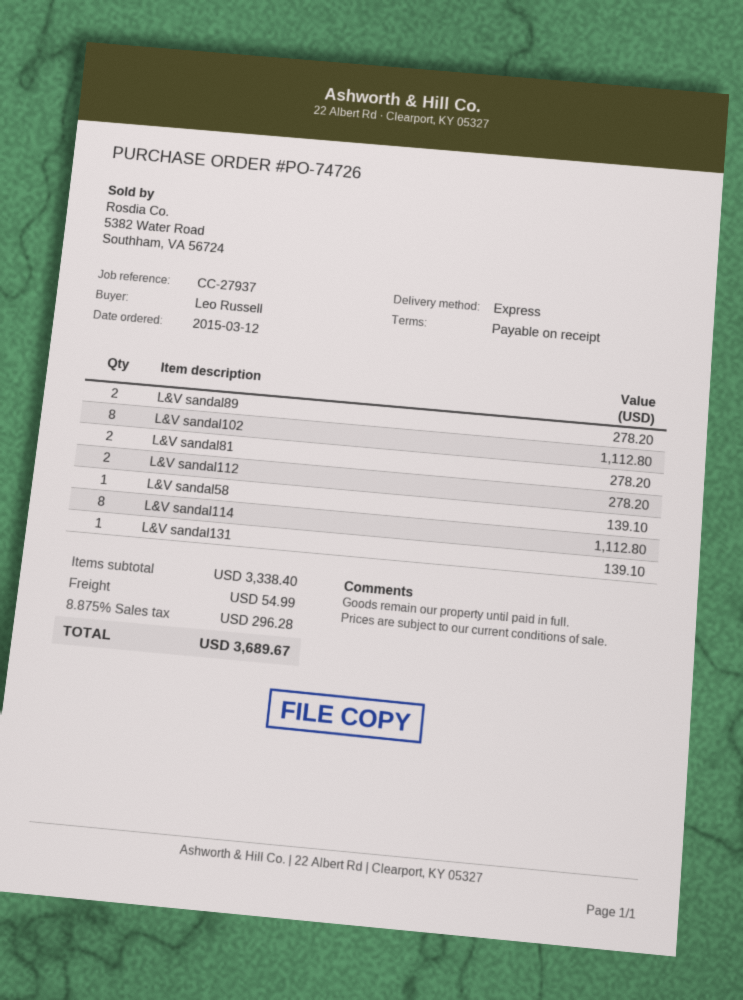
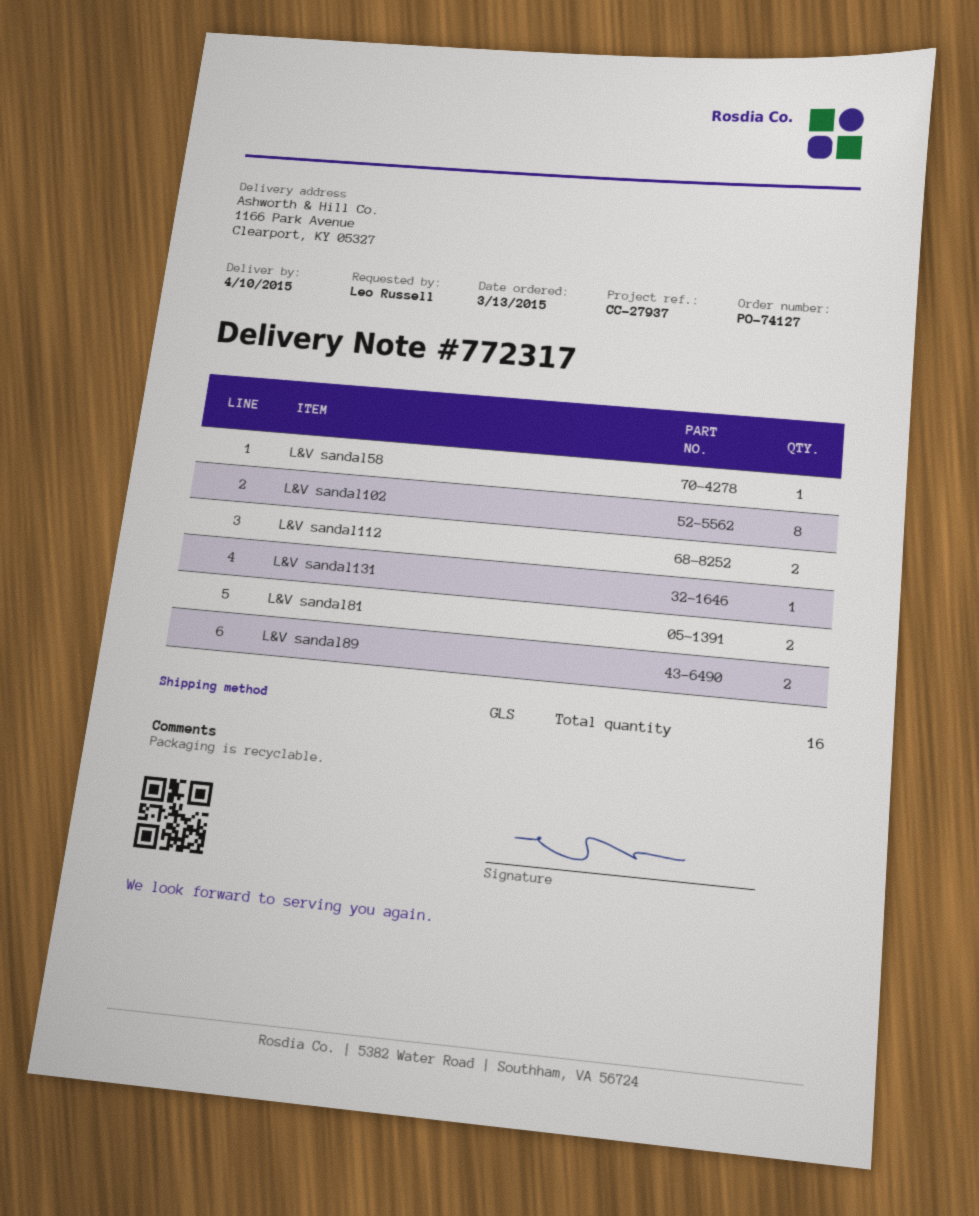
order number: PO-74726 -> PO-74127
order date: 2015-03-12 -> 2015-03-13
shipping method: express -> GLS
L&V sandal114: 8 -> none

